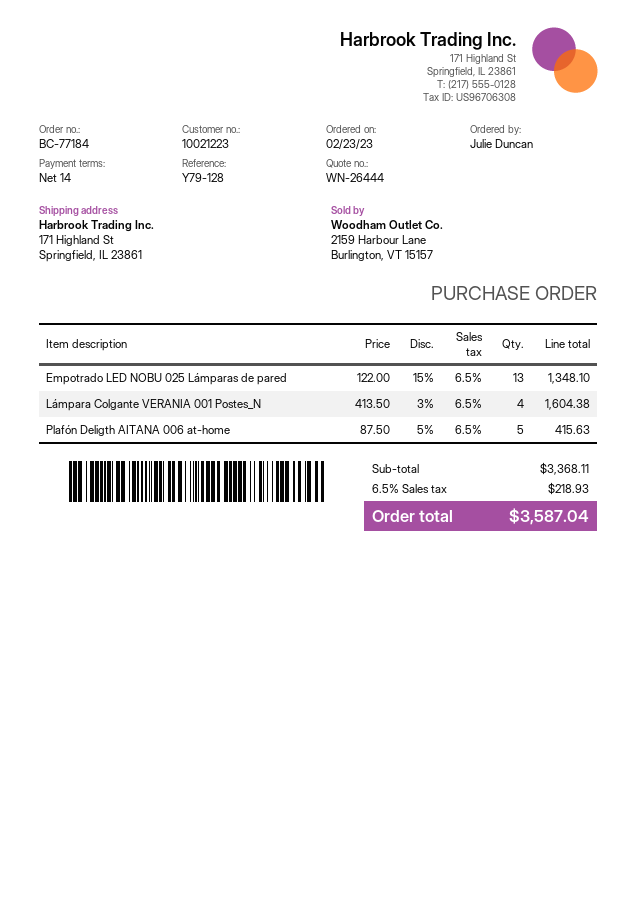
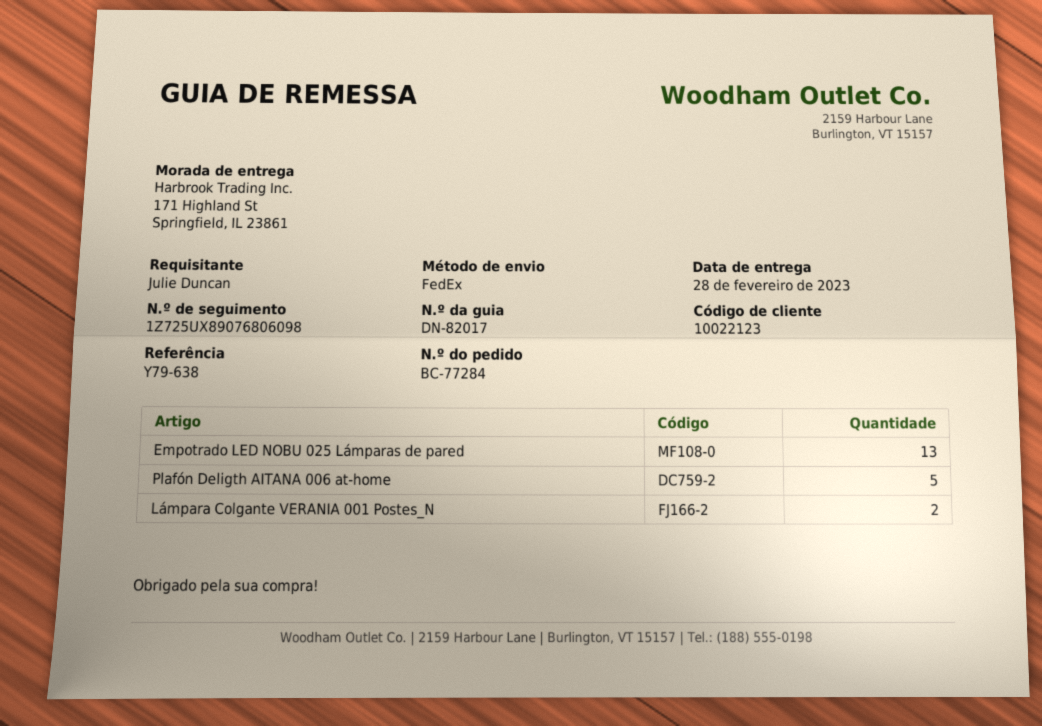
order number: BC-77184 -> BC-77284
customer number: 10021223 -> 10022123
reference: Y79-128 -> Y79-638
Lámpara Colgante VERANIA 001 Postes_N: 4 -> 2

